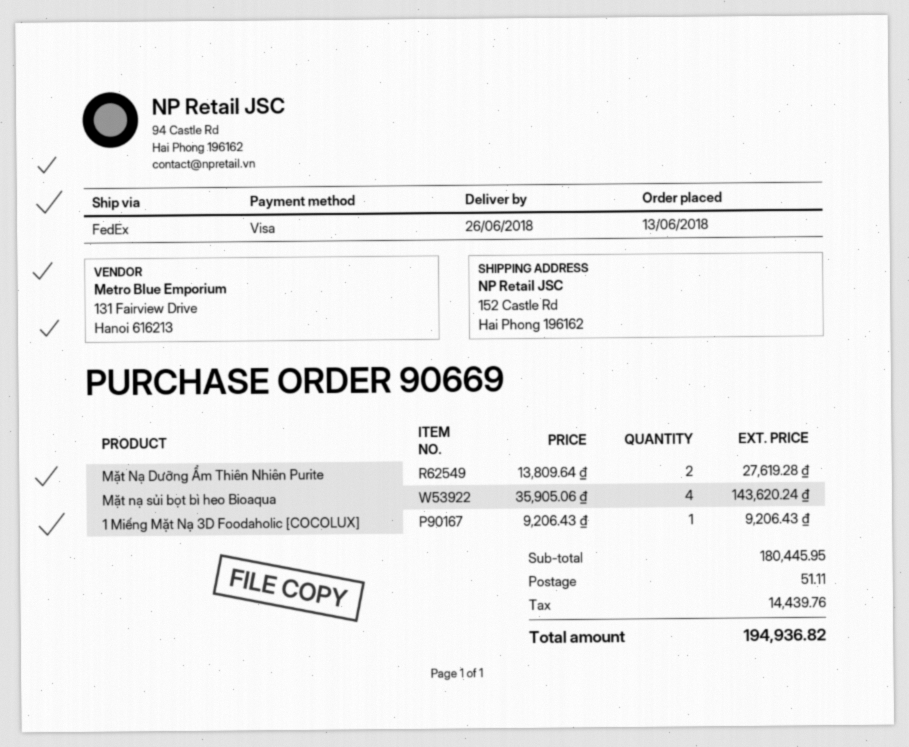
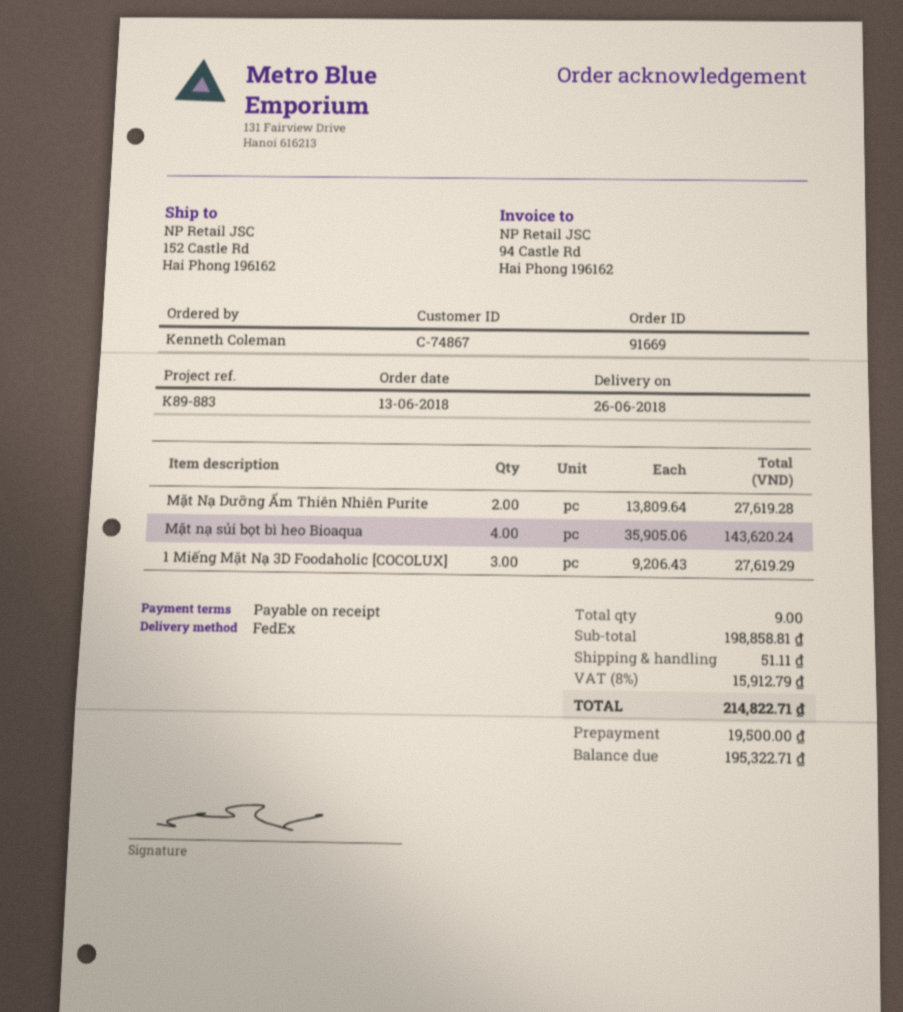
order number: 90669 -> 91669
1 Miếng Mặt Nạ 3D Foodaholic [COCOLUX]: 1 x 9206.43 = 9206.43 -> 3 x 9206.43 = 27619.29
subtotal: 180445.95 -> 198858.81
tax: 14439.76 -> 15912.79
total: 194936.82 -> 214822.71

